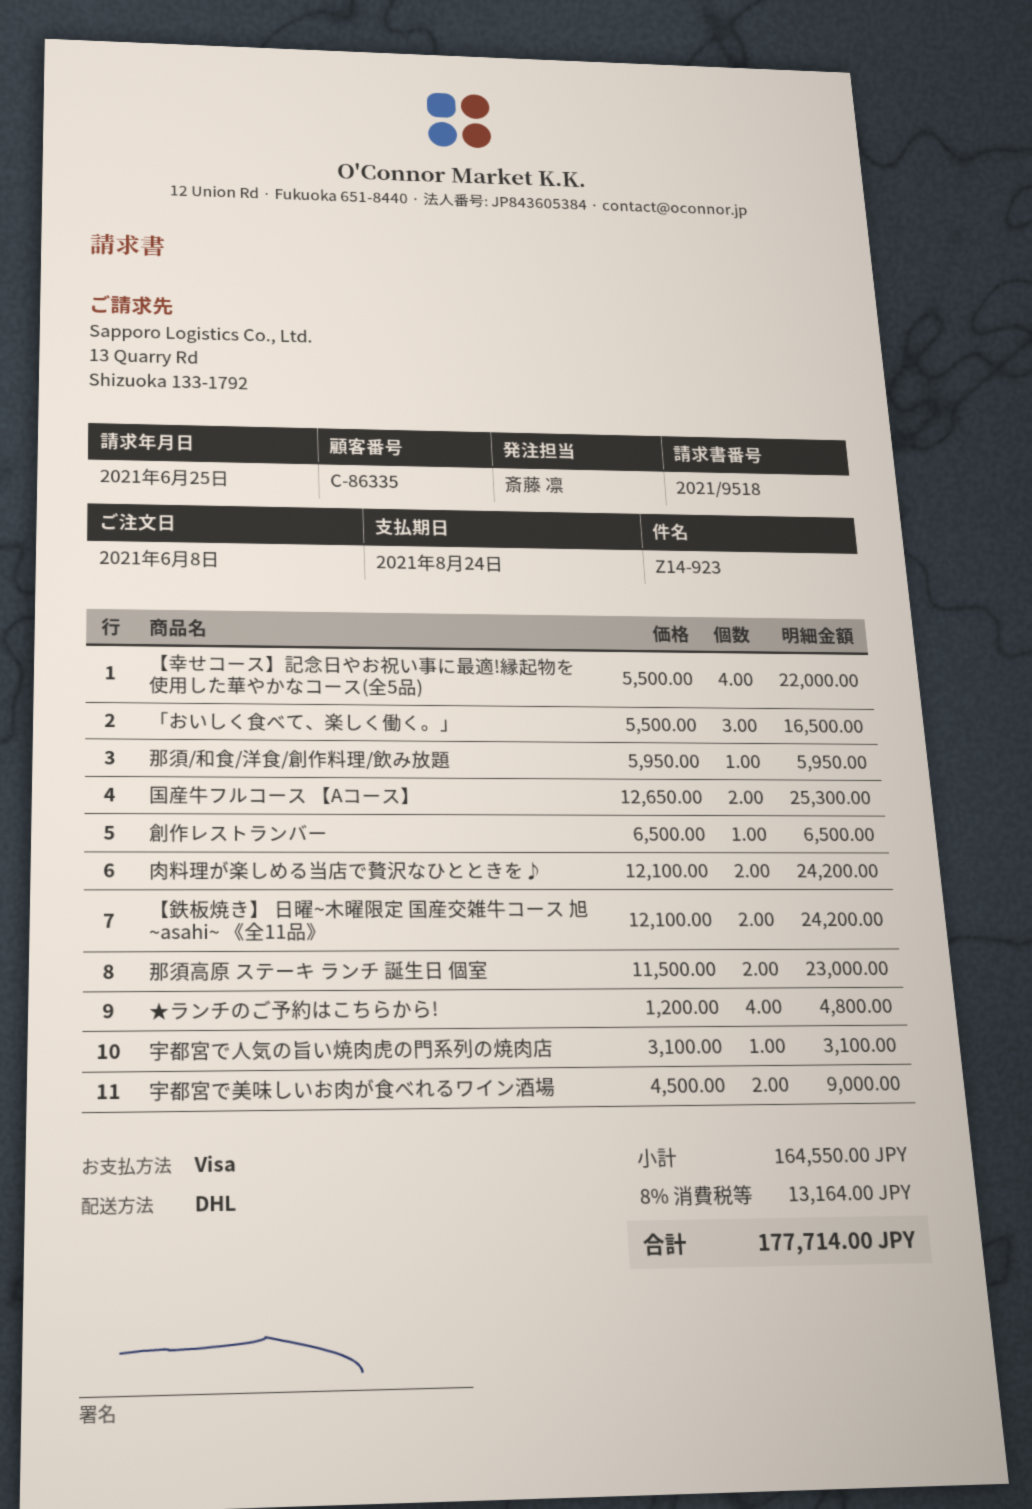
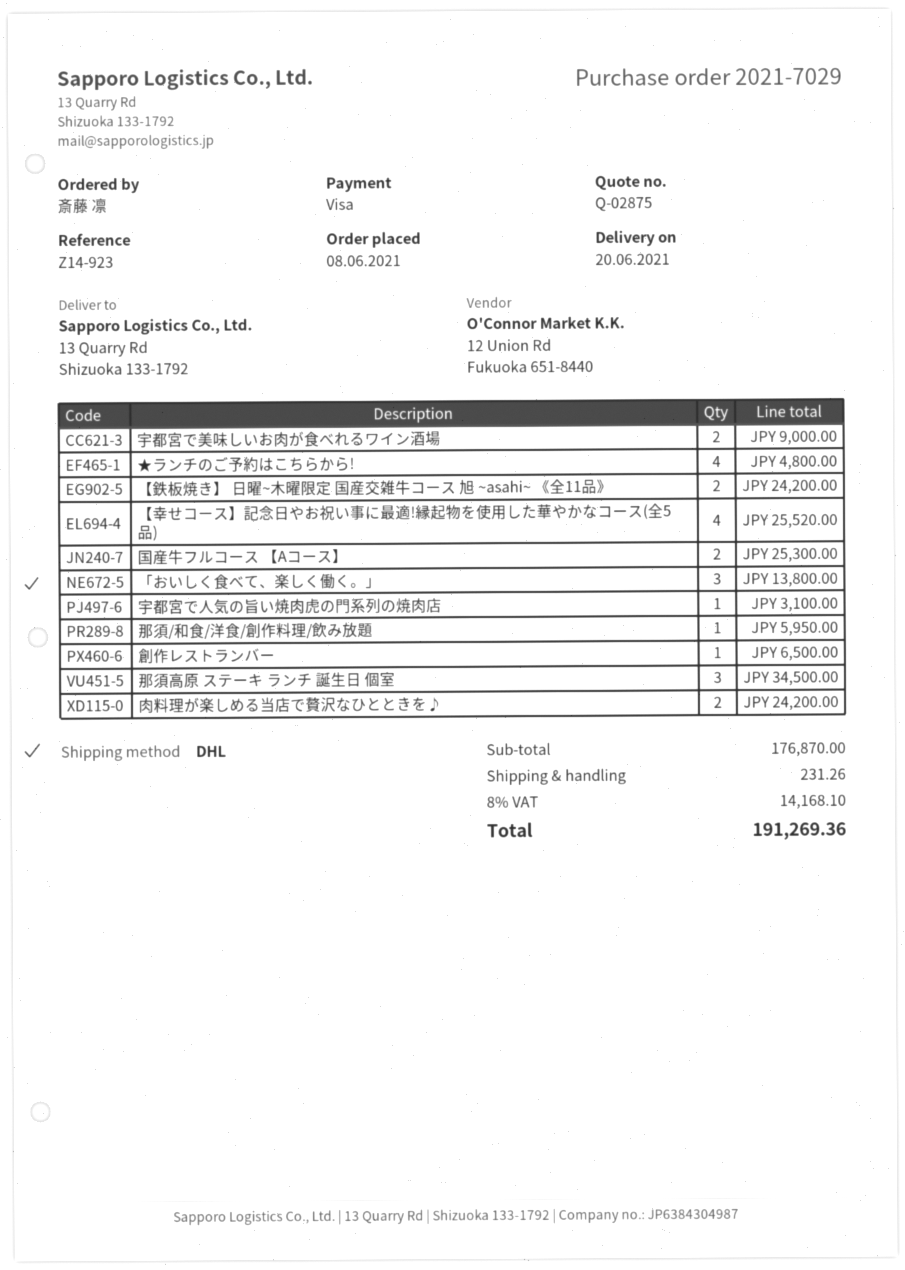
【幸せコース】記念日やお祝い事に最適!縁起物を使用した華やかなコース(全5品): 4 for 22000.00 -> 4 for 25520.00
「おいしく食べて、楽しく働く。」: 3 for 16500.00 -> 3 for 13800.00
那須高原 ステーキ ランチ 誕生日 個室: 2 for 23000.00 -> 3 for 34500.00
subtotal: 164550.00 -> 176870.00
shipping: none -> 231.26
tax: 8% = 13164.00 -> 8% = 14168.10
total: 177714.00 -> 191269.36

